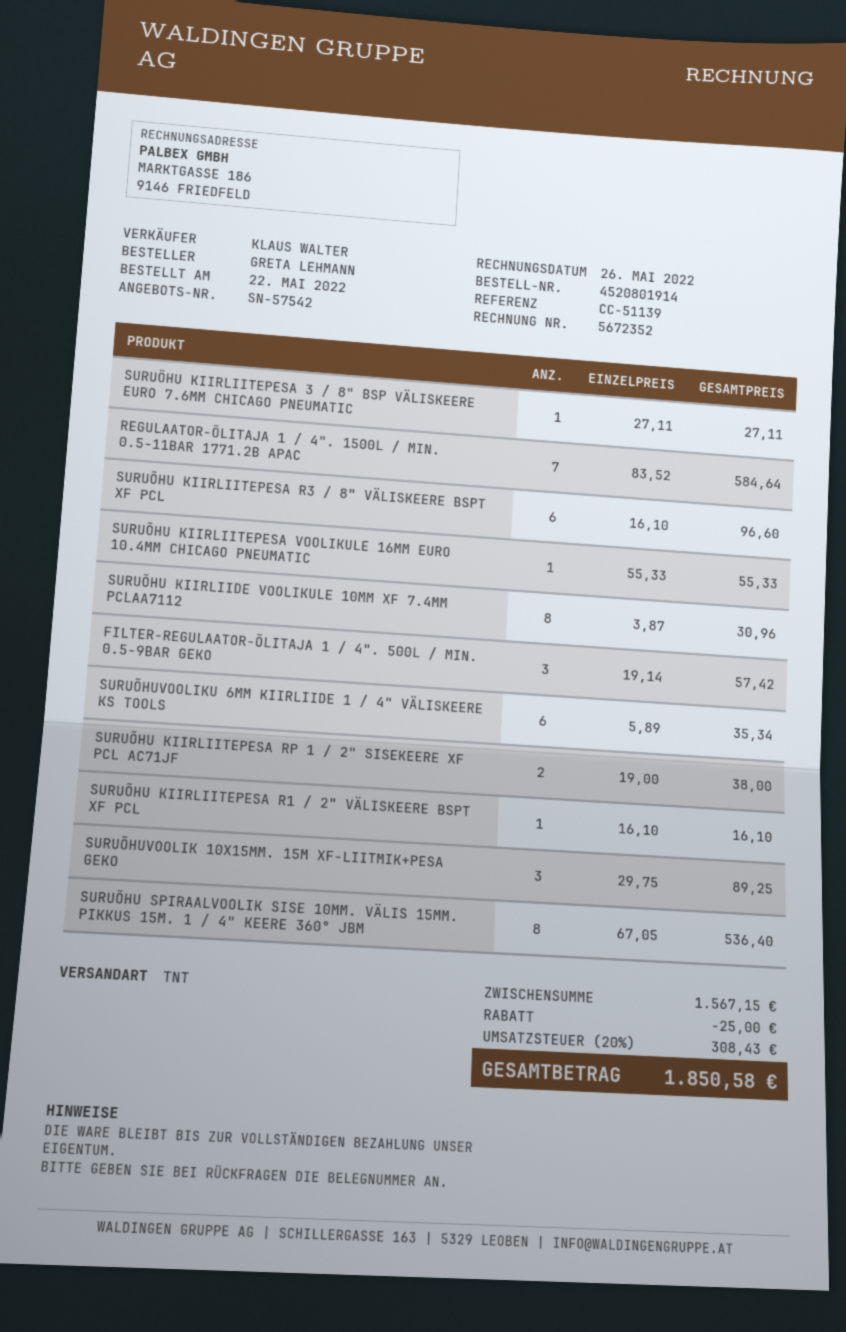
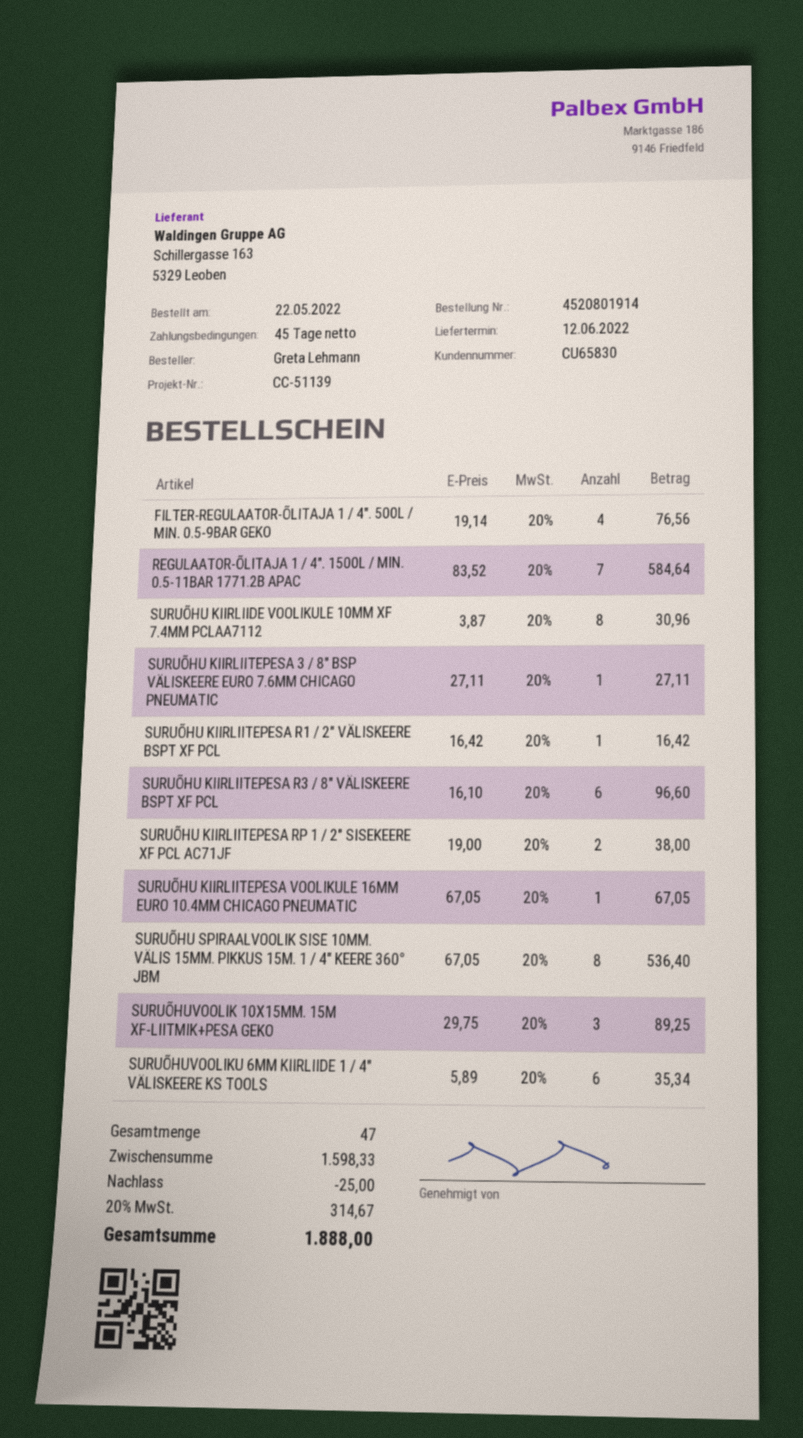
SURUÕHU KIIRLIITEPESA VOOLIKULE 16MM EURO 10.4MM CHICAGO PNEUMATIC: 1 x 55.33 = 55.33 -> 1 x 67.05 = 67.05
FILTER-REGULAATOR-ÕLITAJA 1 / 4". 500L / MIN. 0.5-9BAR GEKO: 3 x 19.14 = 57.42 -> 4 x 19.14 = 76.56
SURUÕHU KIIRLIITEPESA R1 / 2" VÄLISKEERE BSPT XF PCL: 1 x 16.10 = 16.10 -> 1 x 16.42 = 16.42
subtotal: 1567.15 -> 1598.33
tax: 20% = 308.43 -> 20% = 314.67
total: 1850.58 -> 1888.00

